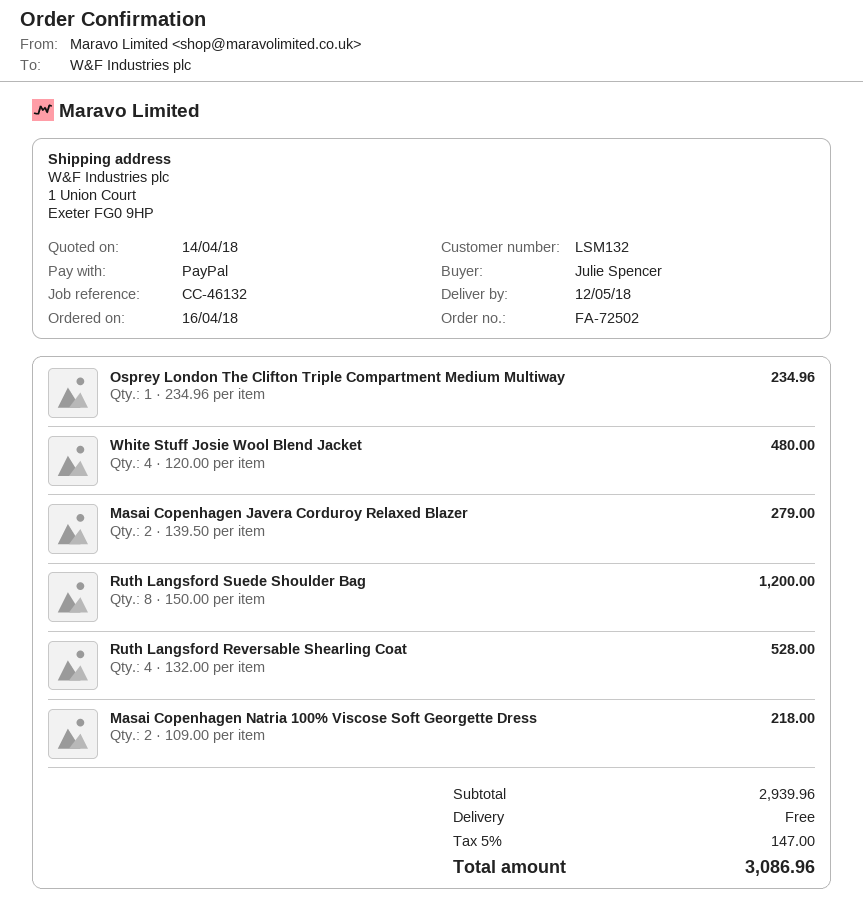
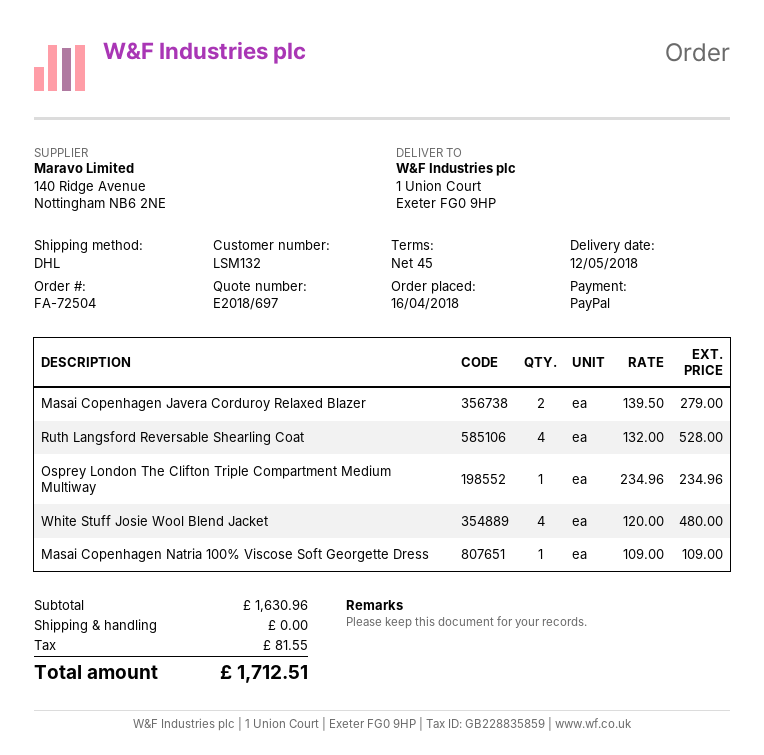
order number: FA-72502 -> FA-72504
Ruth Langsford Suede Shoulder Bag: 8 x 150.00 = 1200.00 -> none
Masai Copenhagen Natria 100% Viscose Soft Georgette Dress: 2 x 109.00 = 218.00 -> 1 x 109.00 = 109.00
subtotal: 2939.96 -> 1630.96
tax: 147.00 -> 81.55
total: 3086.96 -> 1712.51

